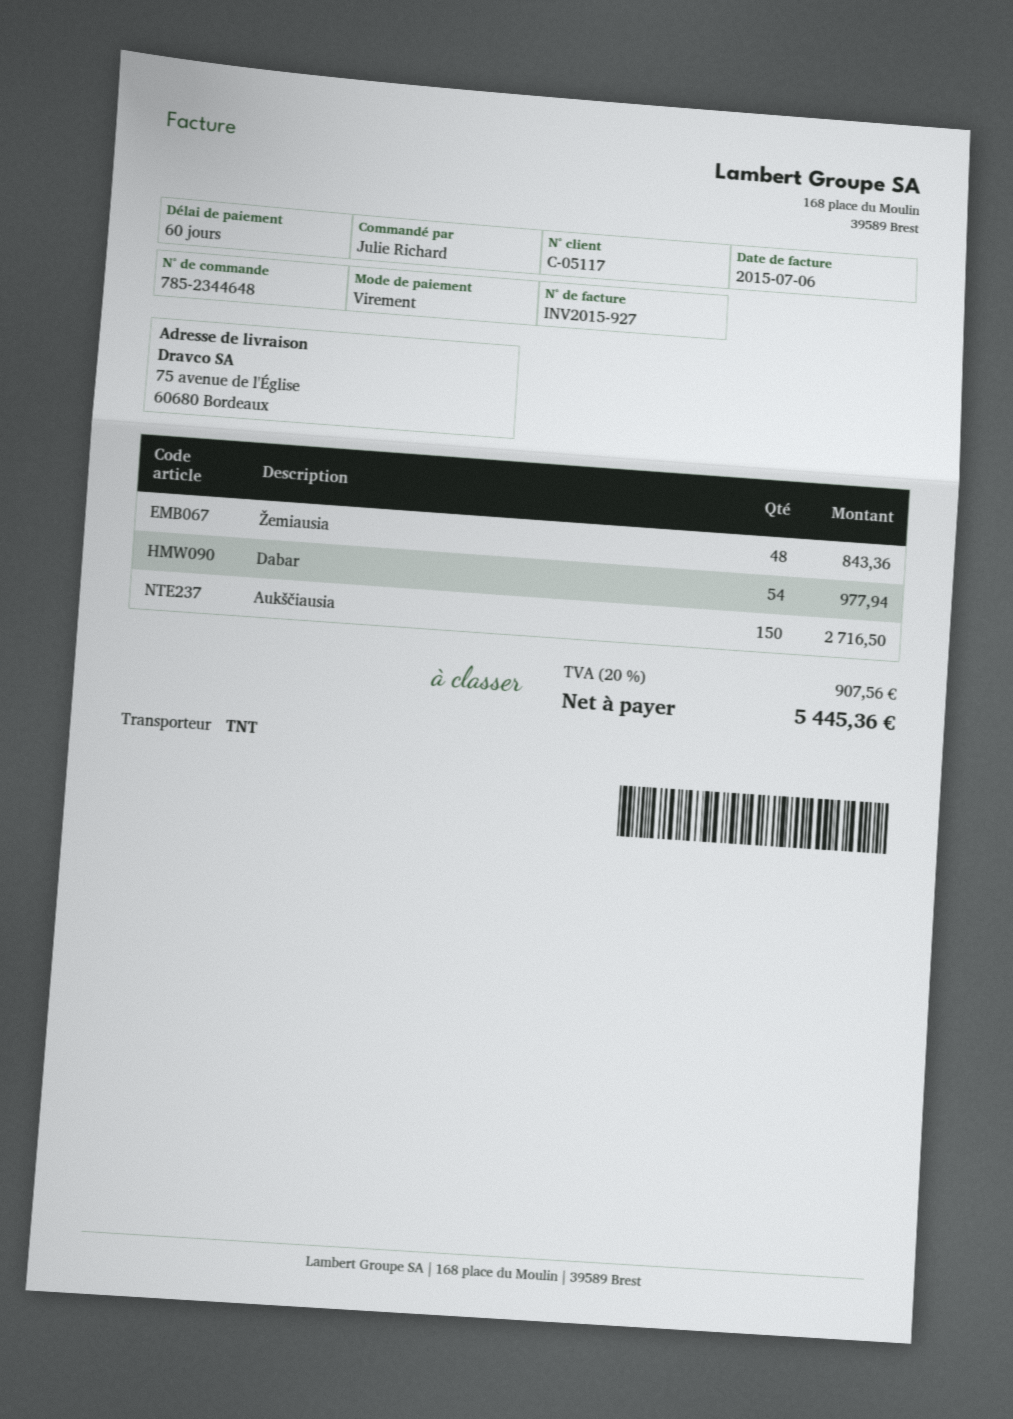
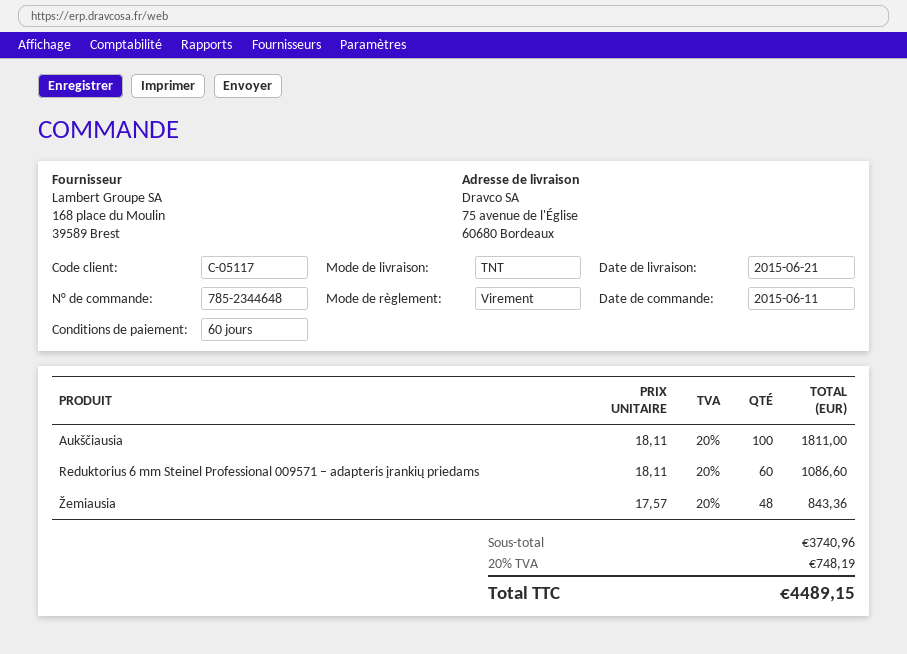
Dabar: 54 for 977.94 -> none
Aukščiausia: 150 for 2716.50 -> 100 for 1811.00
Reduktorius 6 mm Steinel Professional 009571 – adapteris įrankių priedams: none -> 60 for 1086.60
tax: 20% = 907.56 -> 20% = 748.19
total: 5445.36 -> 4489.15

